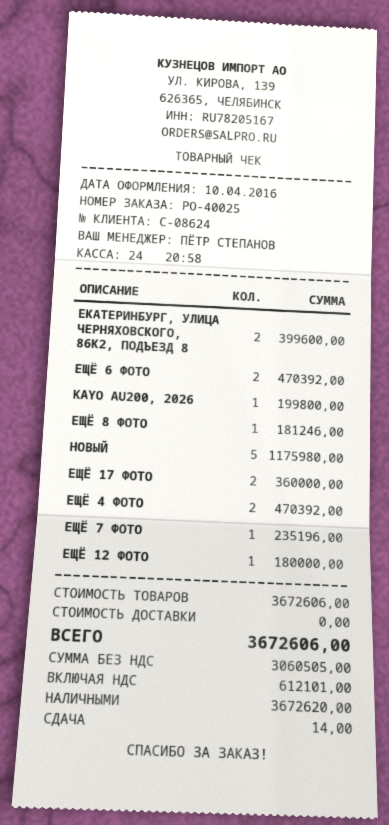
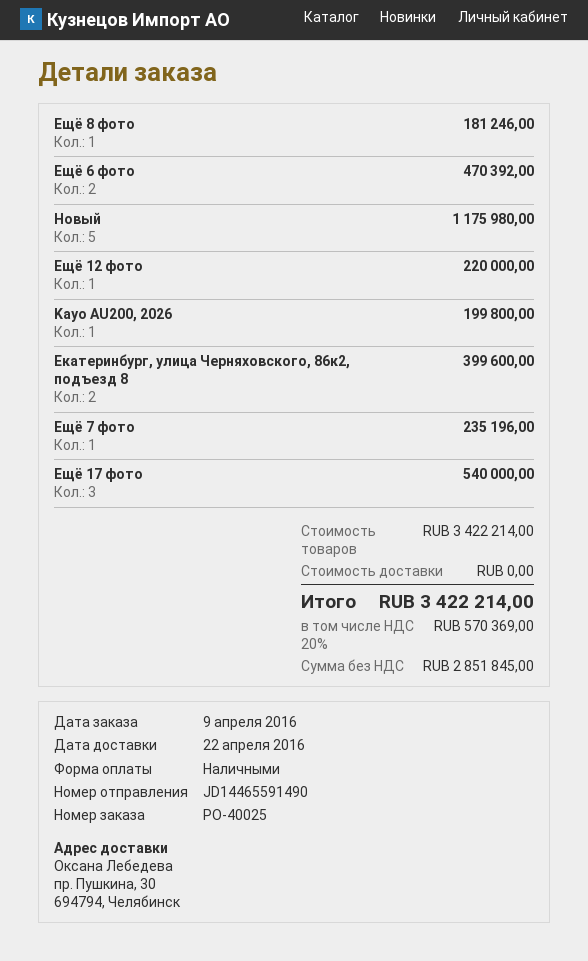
order date: 2016-04-10 -> 2016-04-09
ЕЩЁ 17 ФОТО: 2 for 360000.00 -> 3 for 540000.00
ЕЩЁ 4 ФОТО: 2 for 470392.00 -> none
ЕЩЁ 12 ФОТО: 1 for 180000.00 -> 1 for 220000.00
subtotal: 3672606.00 -> 3422214.00
net: 3060505.00 -> 2851845.00
tax: 612101.00 -> 570369.00
total: 3672606.00 -> 3422214.00

